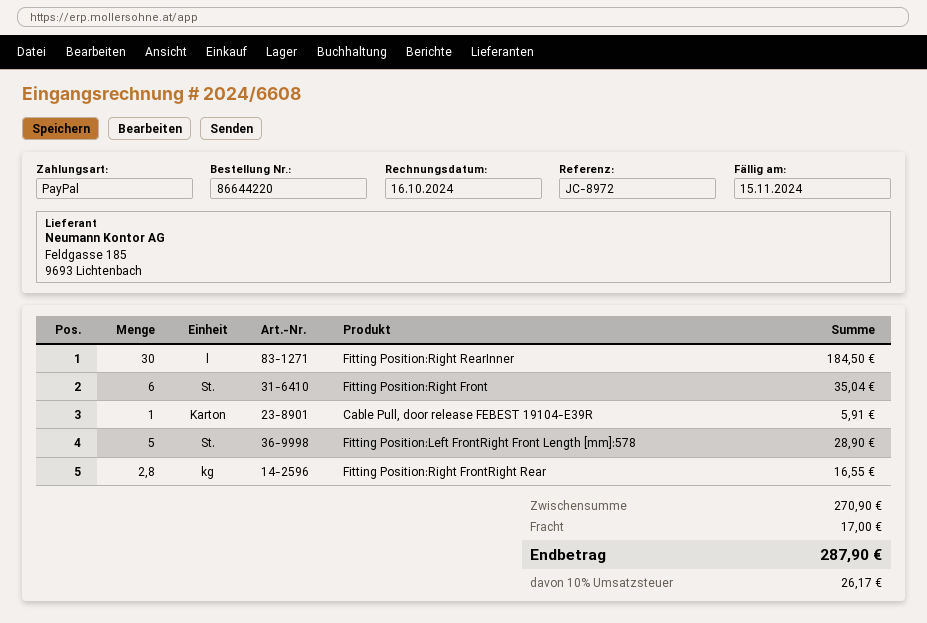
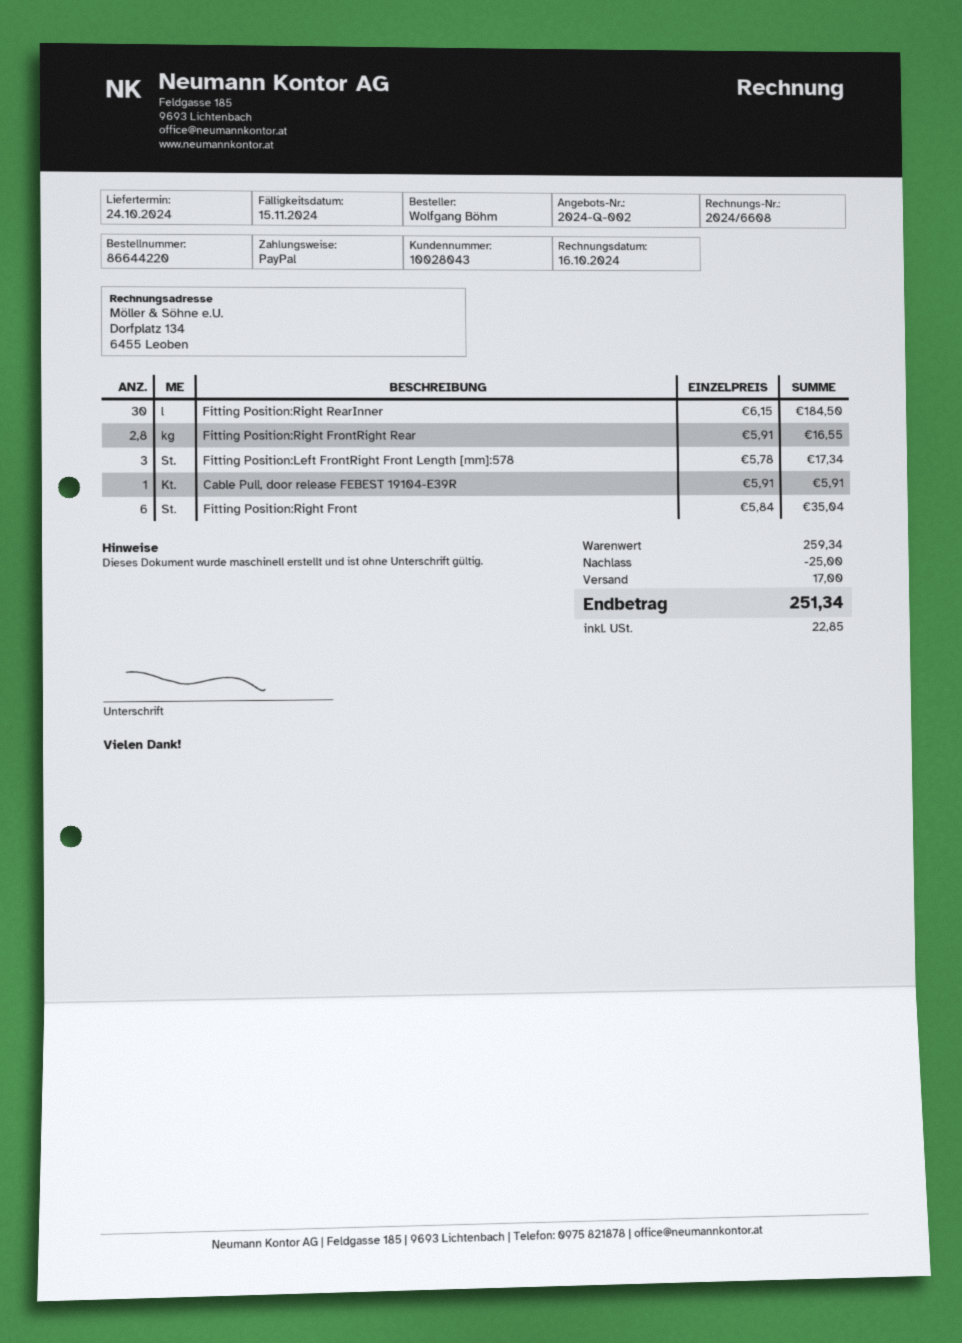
Fitting Position:Left FrontRight Front Length [mm]:578: 5 for 28.90 -> 3 for 17.34
subtotal: 270.90 -> 259.34
discount: none -> 25.00
tax: 26.17 -> 22.85
total: 287.90 -> 251.34

